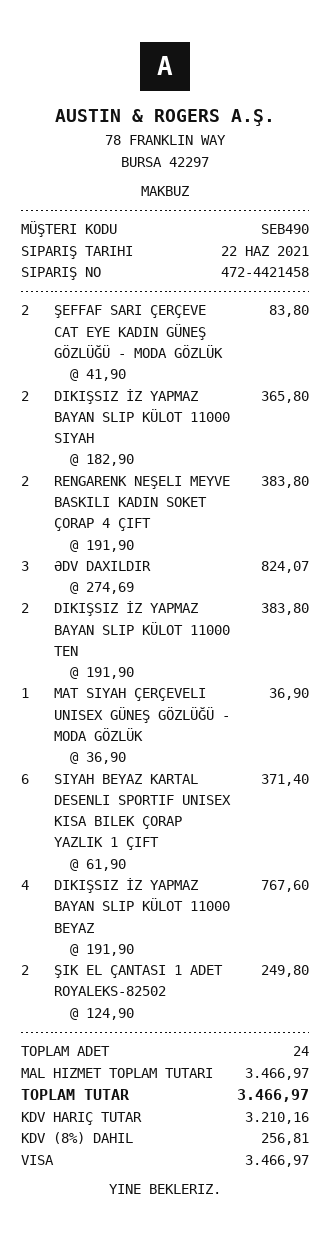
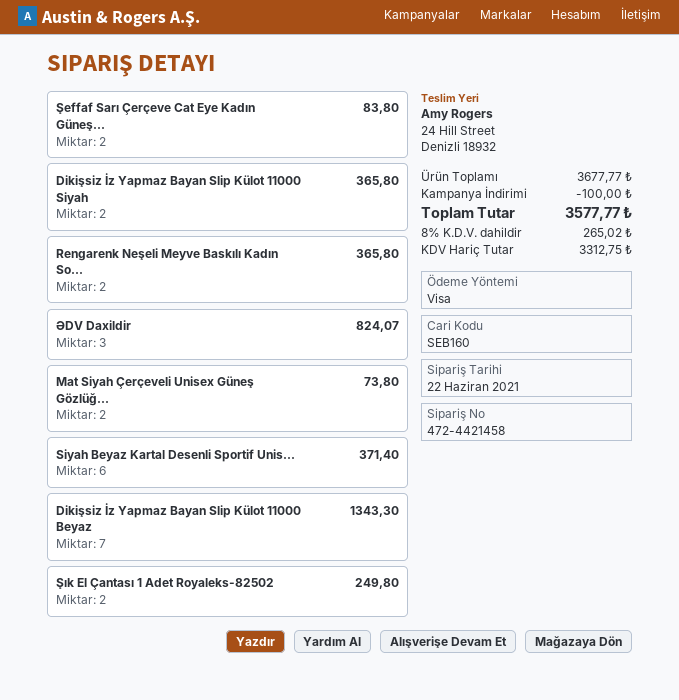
customer number: SEB490 -> SEB160
RENGARENK NEŞELI MEYVE BASKILI KADIN SOKET ÇORAP 4 ÇIFT: 2 for 383.80 -> 2 for 365.80
DIKIŞSIZ İZ YAPMAZ BAYAN SLIP KÜLOT 11000 TEN: 2 for 383.80 -> none
MAT SIYAH ÇERÇEVELI UNISEX GÜNEŞ GÖZLÜĞÜ - MODA GÖZLÜK: 1 for 36.90 -> 2 for 73.80
DIKIŞSIZ İZ YAPMAZ BAYAN SLIP KÜLOT 11000 BEYAZ: 4 for 767.60 -> 7 for 1343.30
subtotal: 3466.97 -> 3677.77
discount: none -> 100.00
net: 3210.16 -> 3312.75
tax: 8% = 256.81 -> 8% = 265.02
total: 3466.97 -> 3577.77

